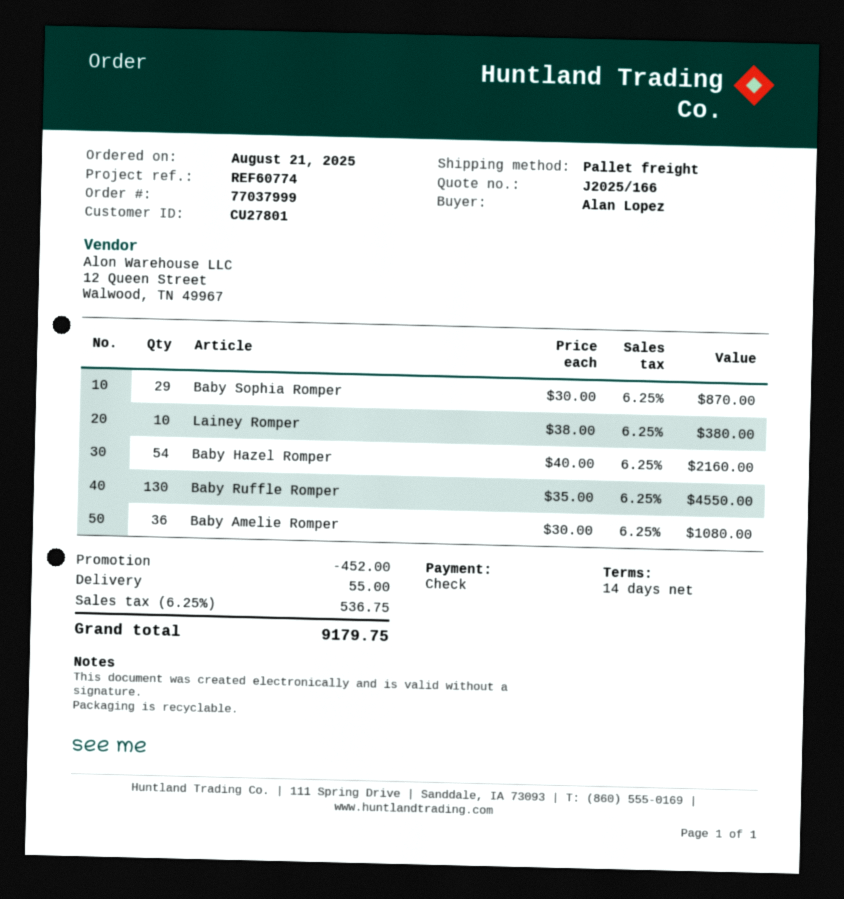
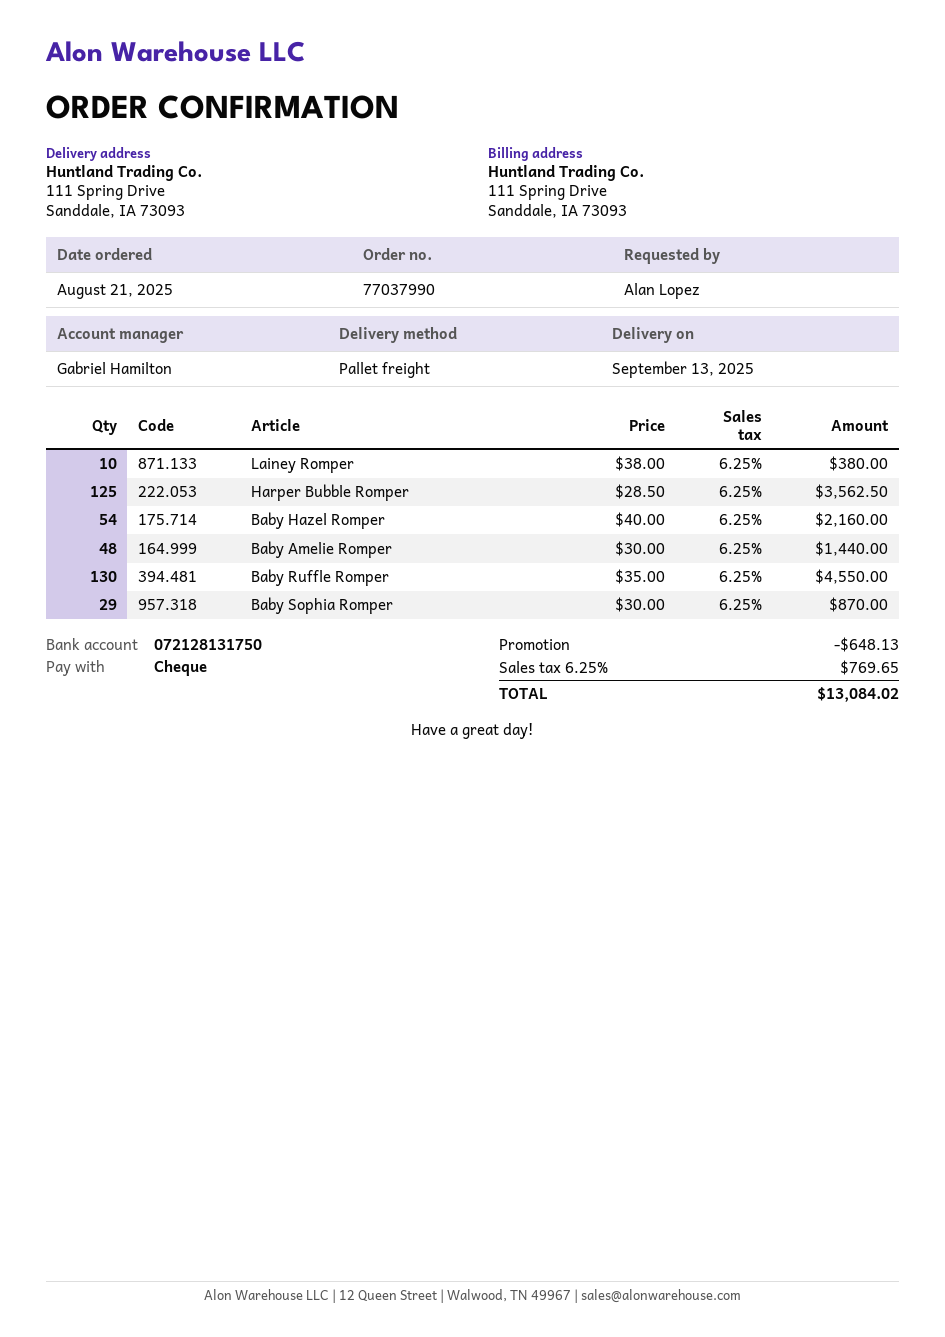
order number: 77037999 -> 77037990
Baby Amelie Romper: 36 x 30.00 = 1080.00 -> 48 x 30.00 = 1440.00
Harper Bubble Romper: none -> 125 x 28.50 = 3562.50
discount: 452.00 -> 648.13
shipping: 55.00 -> none
tax: 6.25% = 536.75 -> 6.25% = 769.65
total: 9179.75 -> 13084.02

